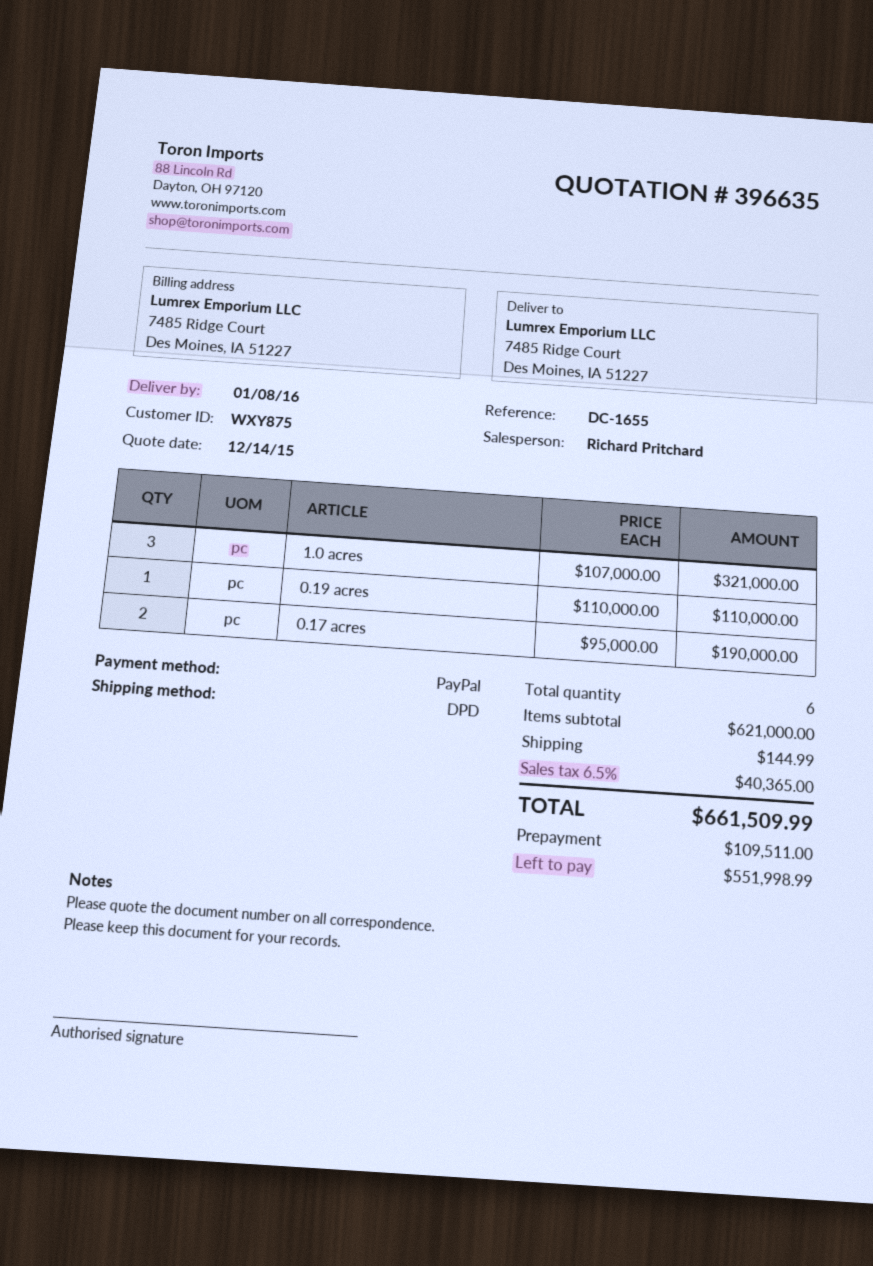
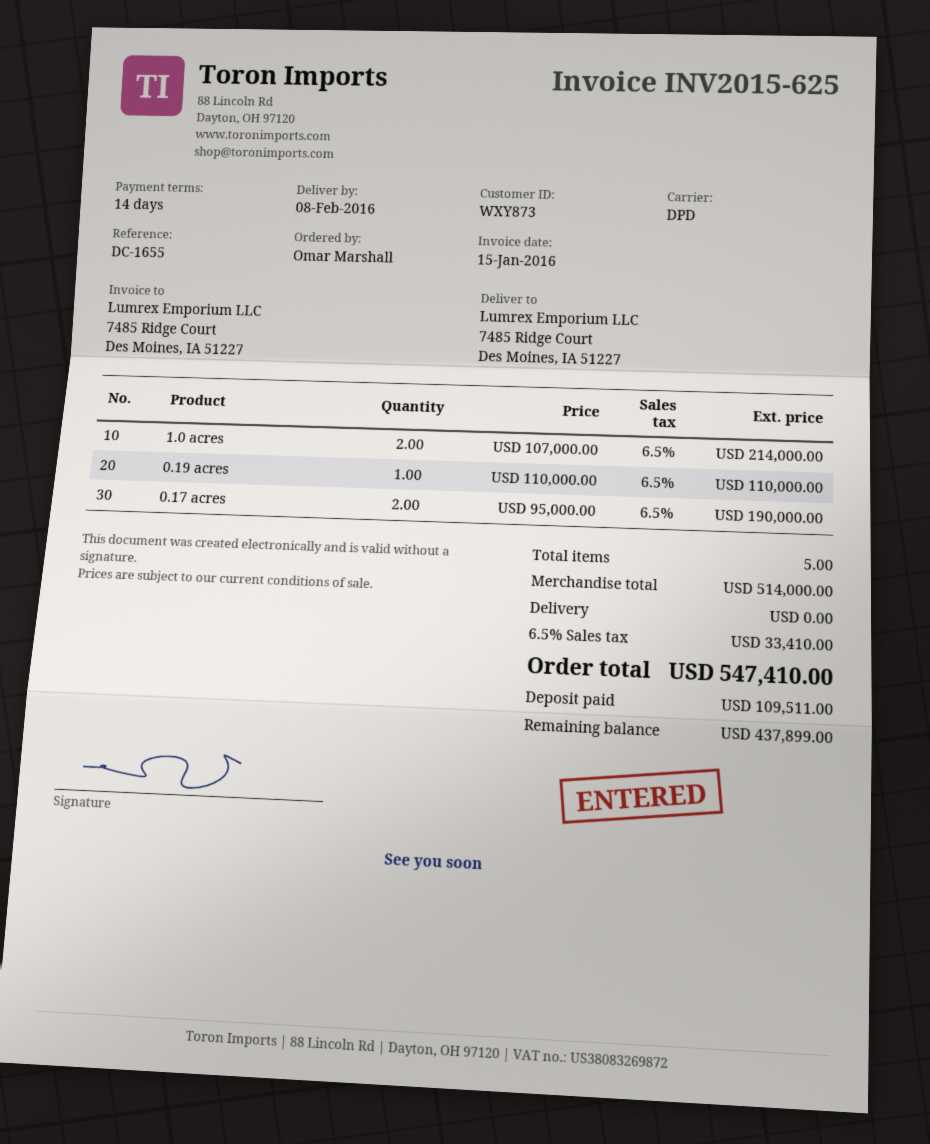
delivery date: 2016-01-08 -> 2016-02-08
customer number: WXY875 -> WXY873
1.0 acres: 3 x 107000.00 = 321000.00 -> 2 x 107000.00 = 214000.00
total quantity: 6 -> 5
subtotal: 621000.00 -> 514000.00
shipping: 144.99 -> 0.00
tax: 6.5% = 40365.00 -> 6.5% = 33410.00
total: 661509.99 -> 547410.00
balance: 551998.99 -> 437899.00

